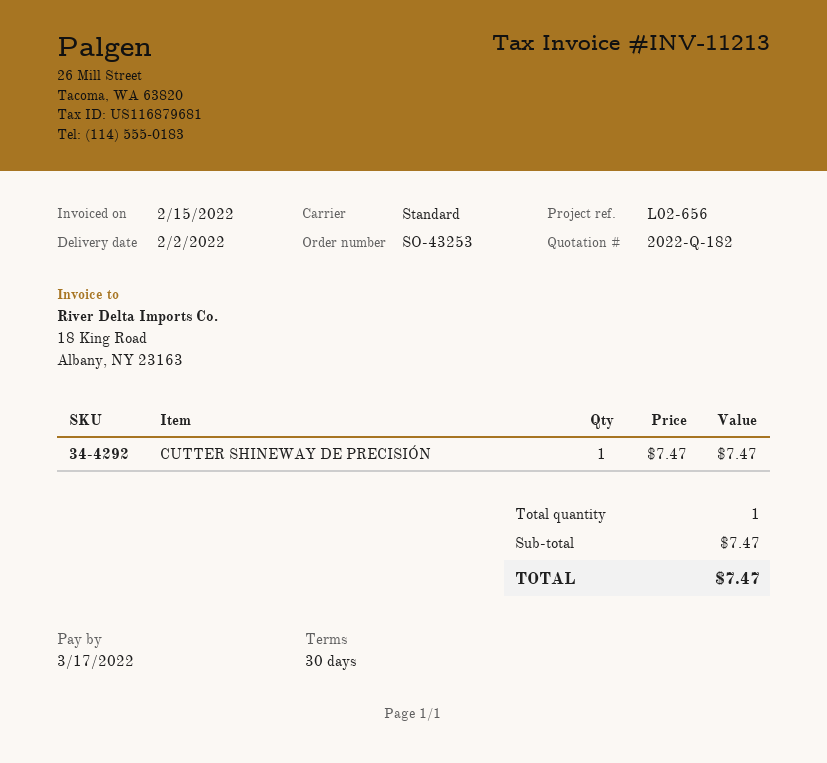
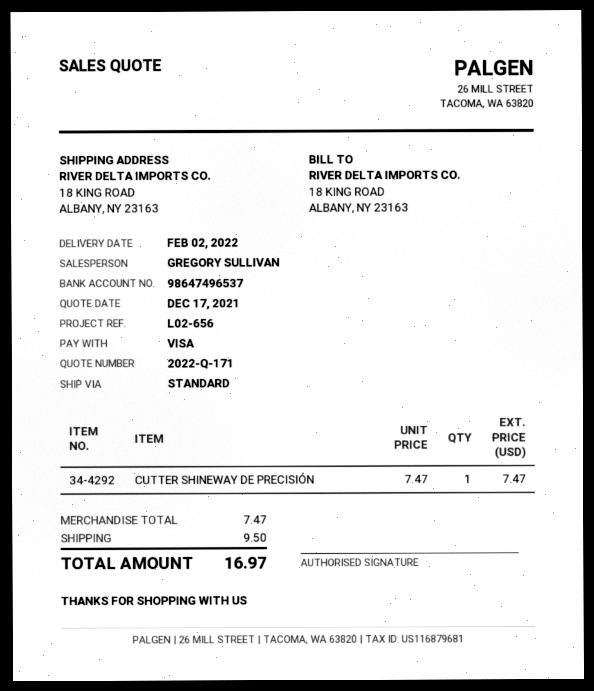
quote number: 2022-Q-182 -> 2022-Q-171
shipping: none -> 9.50
total: 7.47 -> 16.97

